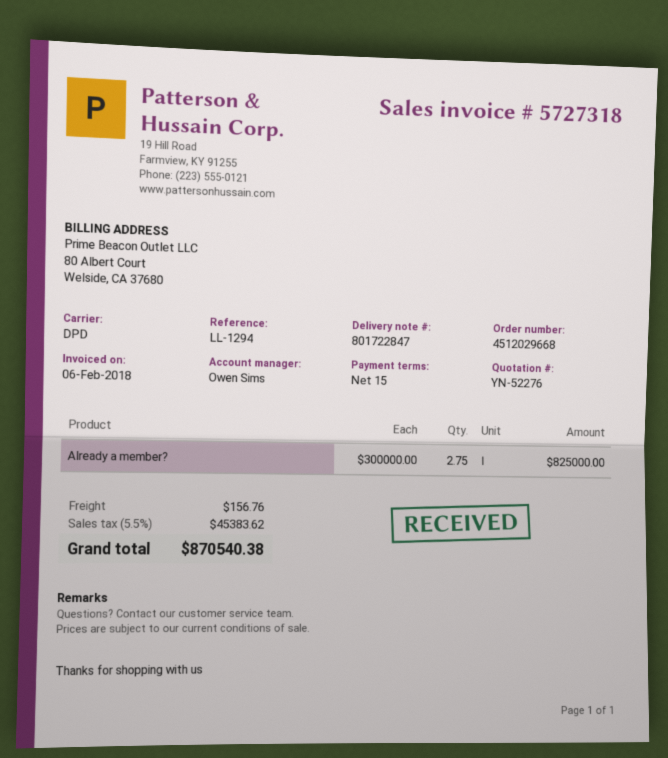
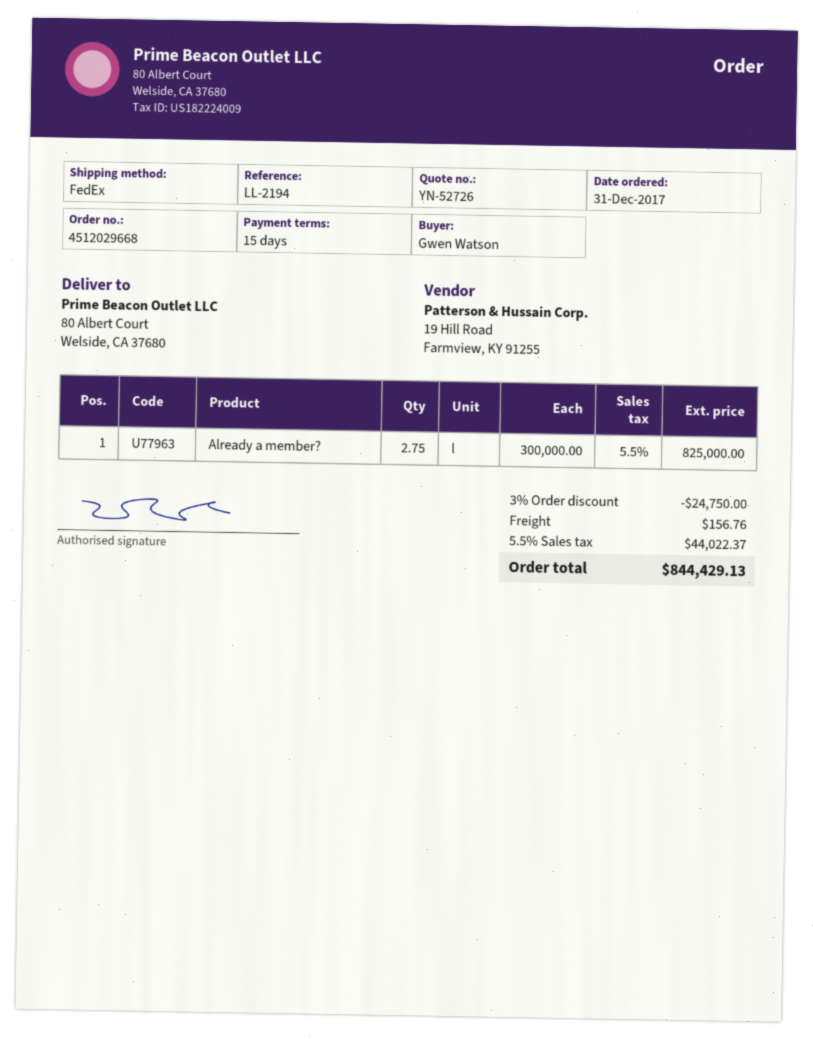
quote number: YN-52276 -> YN-52726
reference: LL-1294 -> LL-2194
shipping method: DPD -> FedEx
discount: none -> 3% = 24750.00
tax: 5.5% = 45383.62 -> 5.5% = 44022.37
total: 870540.38 -> 844429.13

